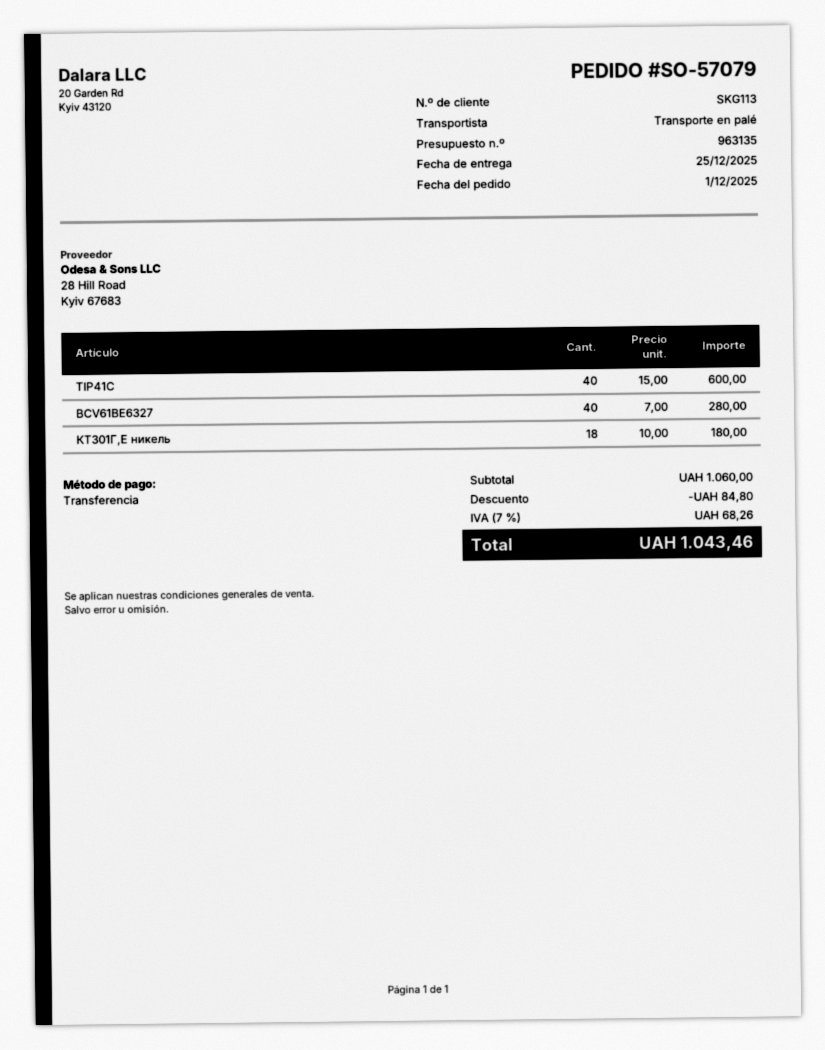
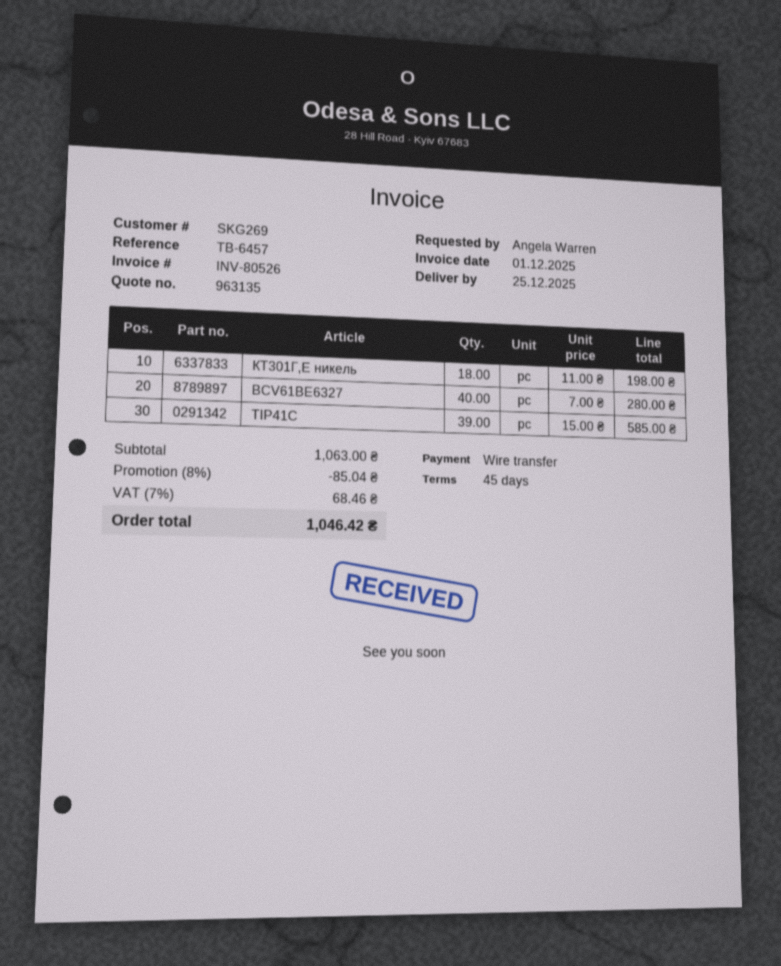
customer number: SKG113 -> SKG269
TIP41C: 40 x 15.00 = 600.00 -> 39 x 15.00 = 585.00
КТ301Г,E никель: 18 x 10.00 = 180.00 -> 18 x 11.00 = 198.00
subtotal: 1060.00 -> 1063.00
discount: 84.80 -> 85.04
tax: 7% = 68.26 -> 7% = 68.46
total: 1043.46 -> 1046.42

